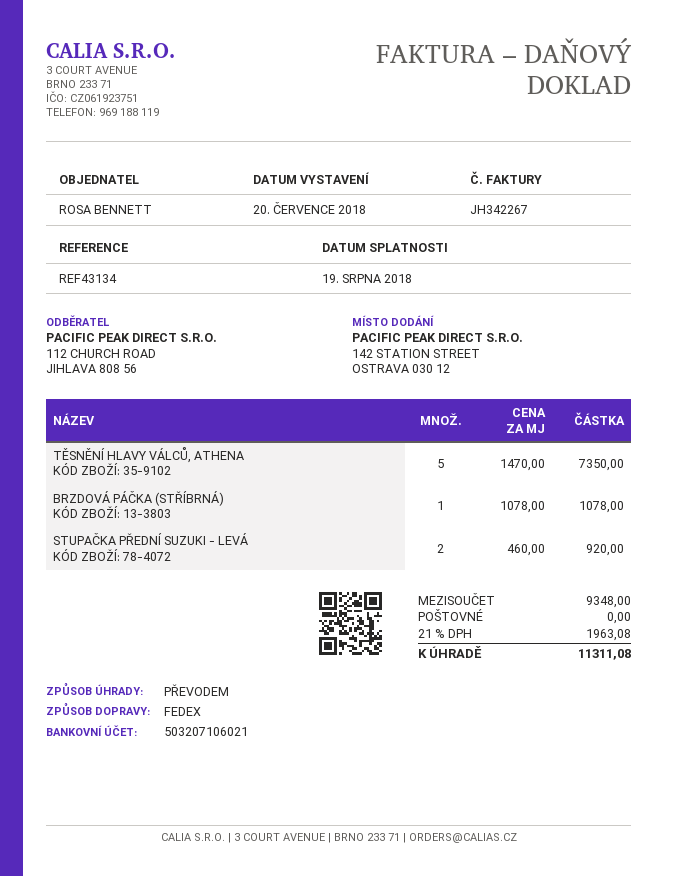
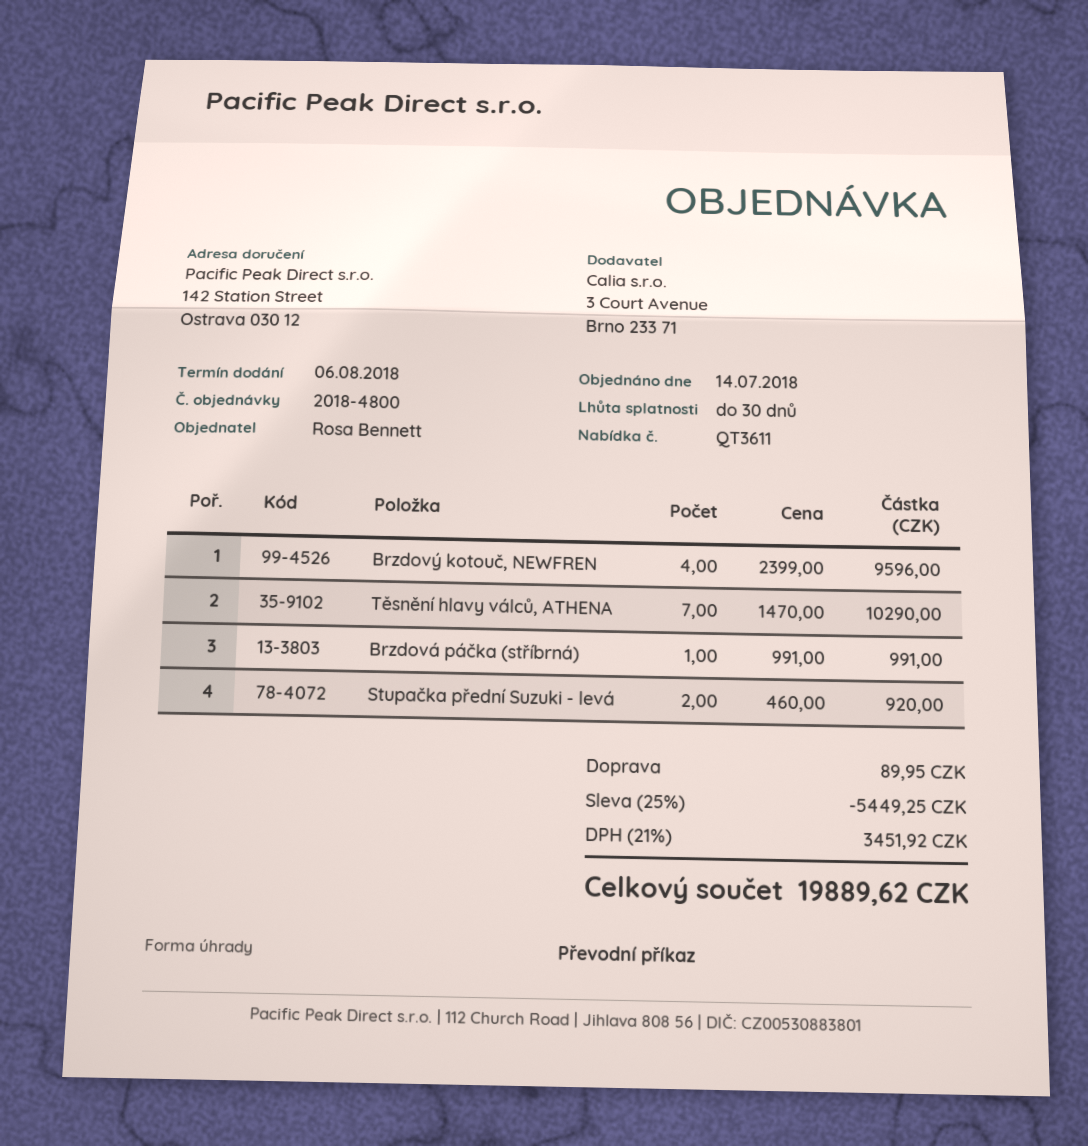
TĚSNĚNÍ HLAVY VÁLCŮ, ATHENA: 5 x 1470.00 = 7350.00 -> 7 x 1470.00 = 10290.00
BRZDOVÁ PÁČKA (STŘÍBRNÁ): 1 x 1078.00 = 1078.00 -> 1 x 991.00 = 991.00
Brzdový kotouč, NEWFREN: none -> 4 x 2399.00 = 9596.00
discount: none -> 25% = 5449.25
shipping: 0.00 -> 89.95
tax: 21% = 1963.08 -> 21% = 3451.92
total: 11311.08 -> 19889.62

